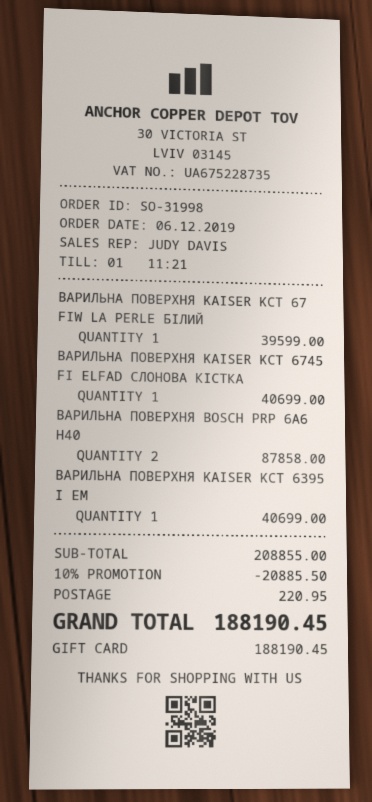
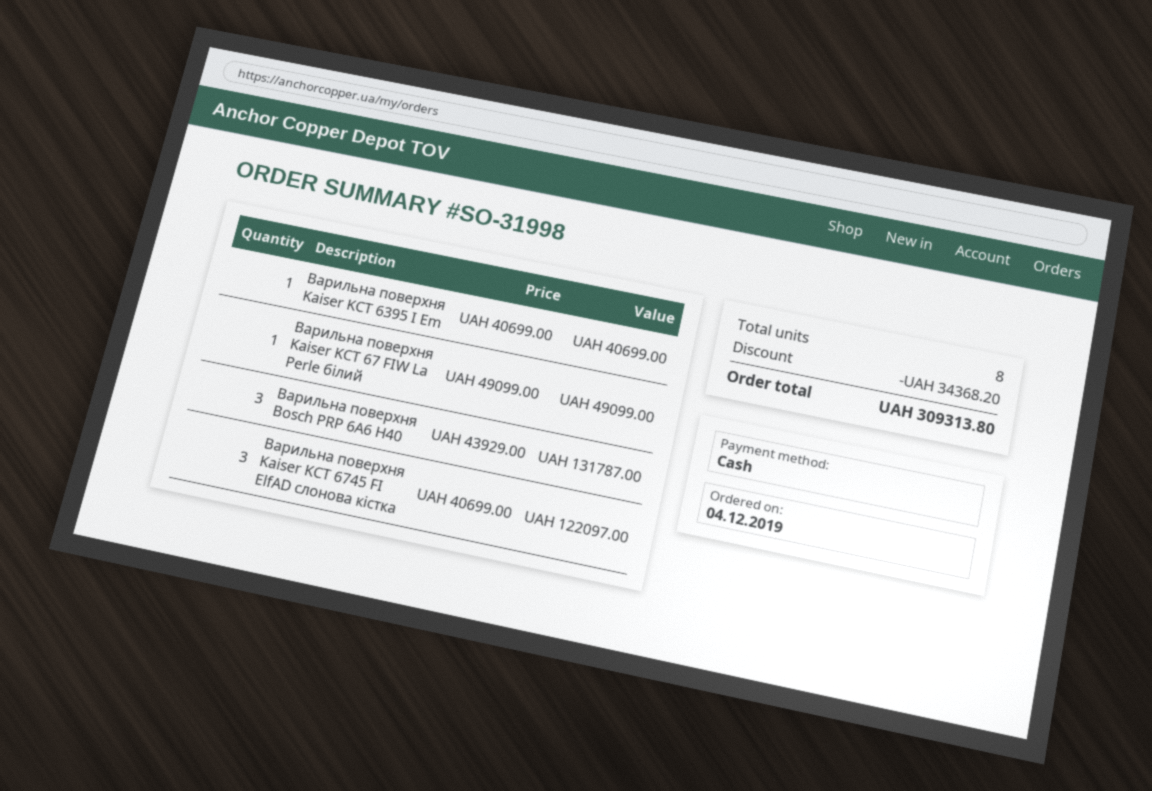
order date: 2019-12-06 -> 2019-12-04
payment method: gift card -> cash
ВАРИЛЬНА ПОВЕРХНЯ KAISER KCT 67 FIW LA PERLE БІЛИЙ: 1 for 39599.00 -> 1 for 49099.00
ВАРИЛЬНА ПОВЕРХНЯ KAISER KCT 6745 FI ELFAD СЛОНОВА КІСТКА: 1 for 40699.00 -> 3 for 122097.00
ВАРИЛЬНА ПОВЕРХНЯ BOSCH PRP 6A6 H40: 2 for 87858.00 -> 3 for 131787.00
discount: 20885.50 -> 34368.20
shipping: 220.95 -> none
total: 188190.45 -> 309313.80

